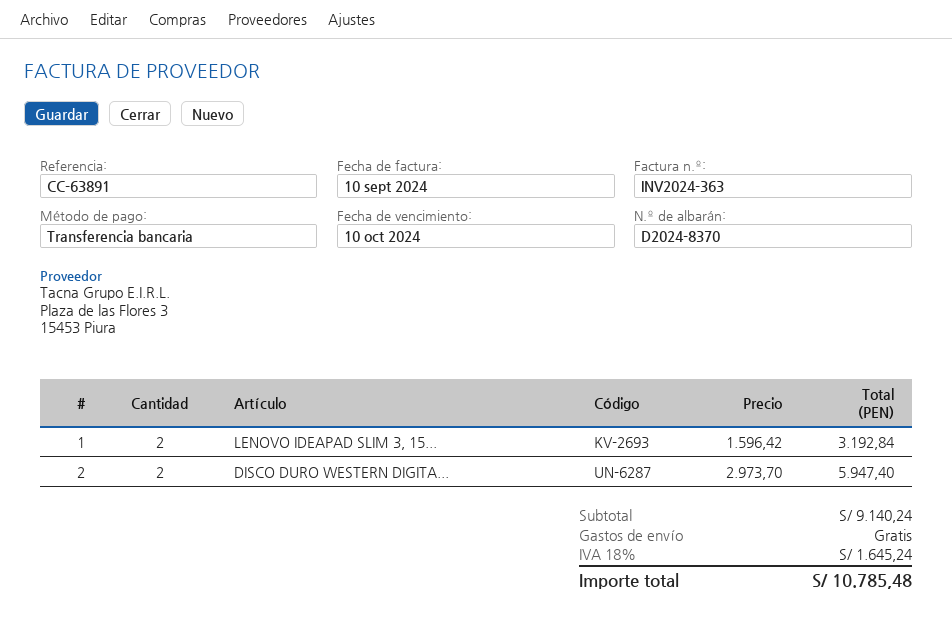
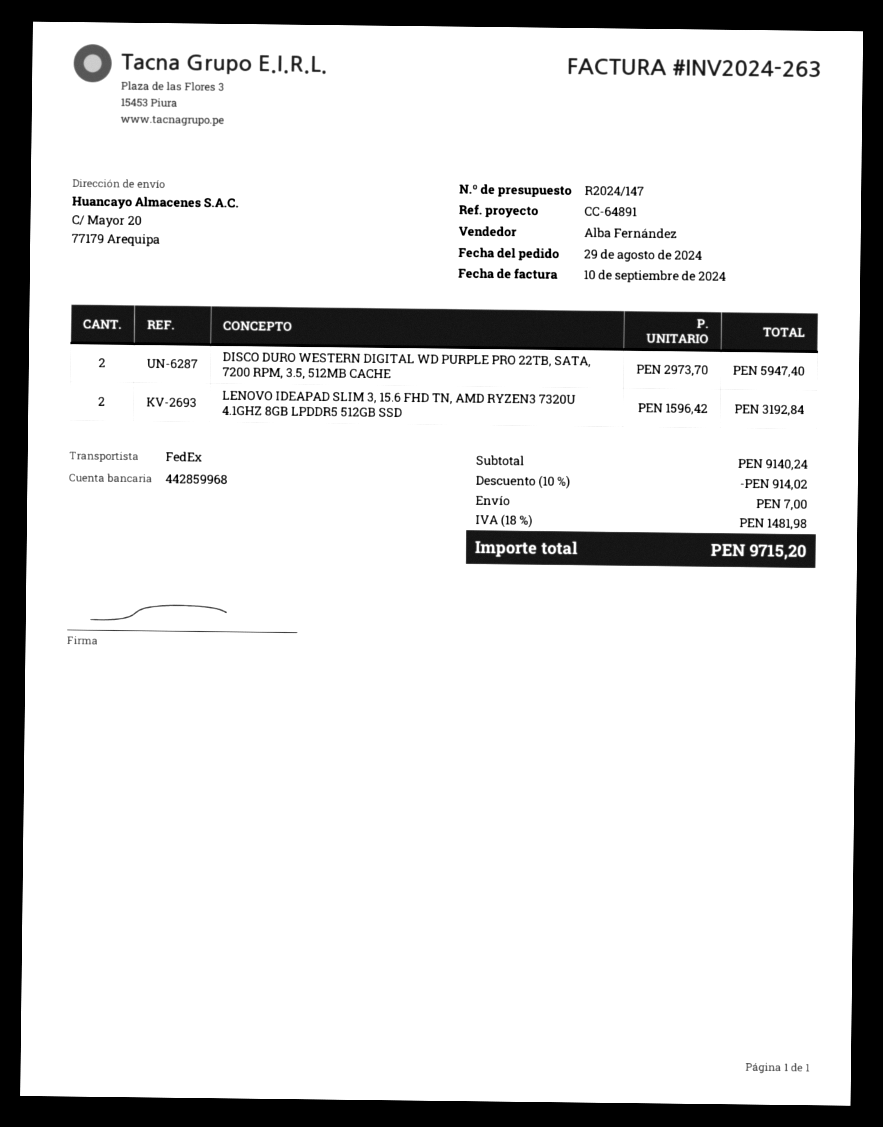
invoice number: INV2024-363 -> INV2024-263
reference: CC-63891 -> CC-64891
discount: none -> 10% = 914.02
shipping: 0.00 -> 7.00
tax: 18% = 1645.24 -> 18% = 1481.98
total: 10785.48 -> 9715.20

